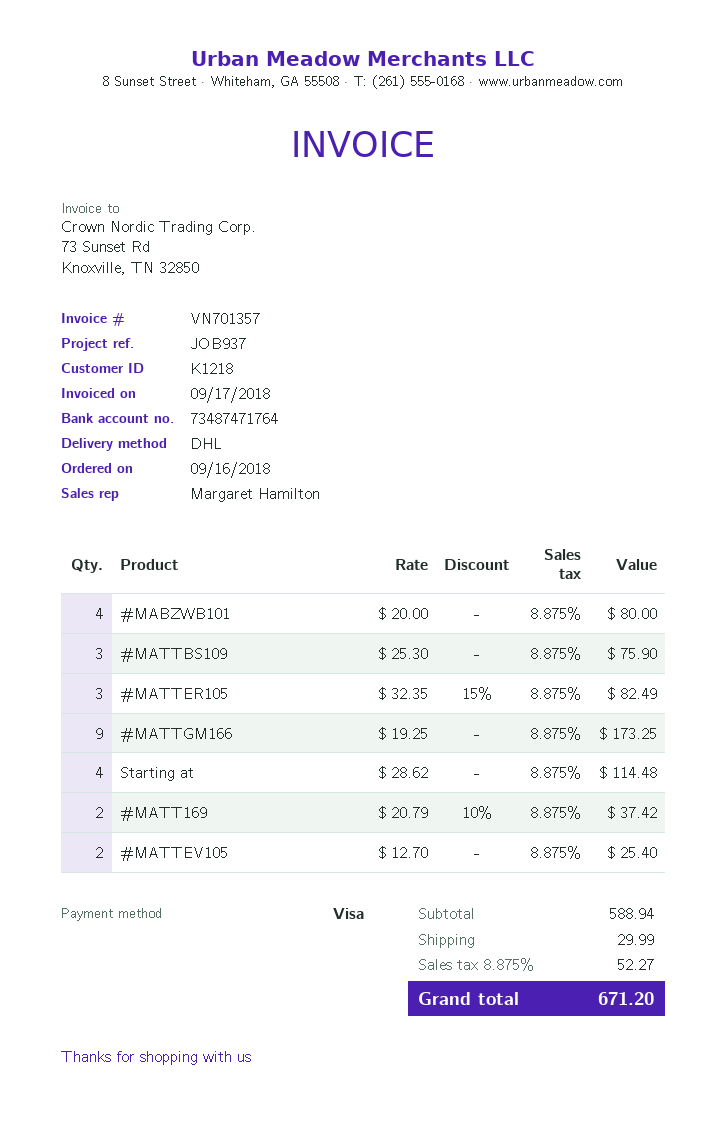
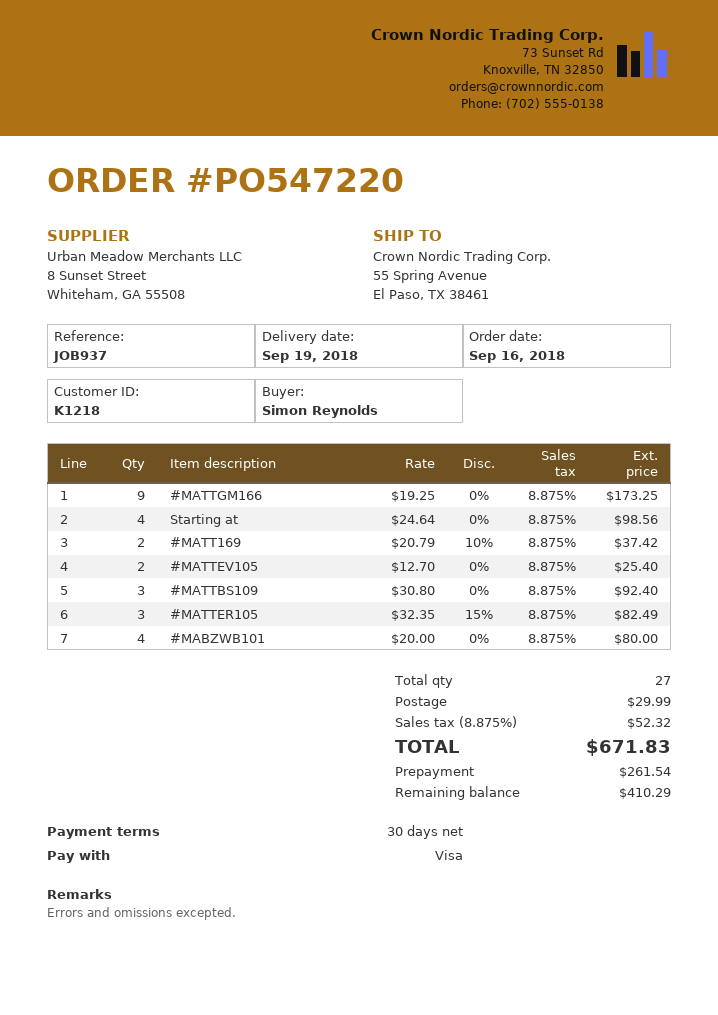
#MATTBS109: 3 x 25.30 = 75.90 -> 3 x 30.80 = 92.40
Starting at: 4 x 28.62 = 114.48 -> 4 x 24.64 = 98.56
tax: 8.875% = 52.27 -> 8.875% = 52.32
total: 671.20 -> 671.83

